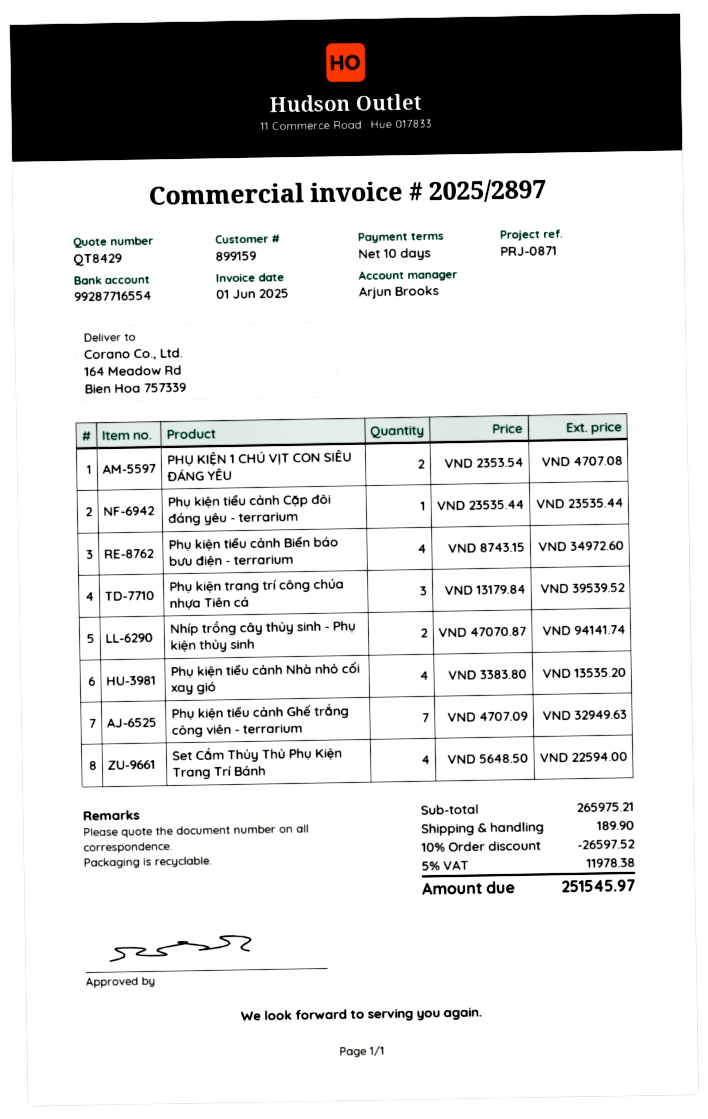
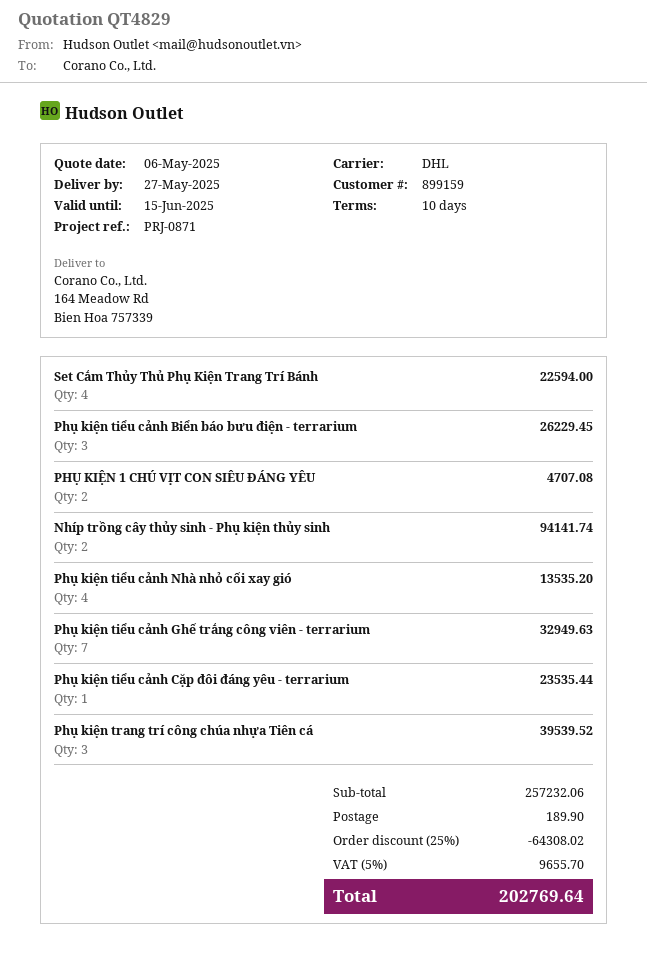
quote number: QT8429 -> QT4829
Phụ kiện tiểu cảnh Biển báo bưu điện - terrarium: 4 for 34972.60 -> 3 for 26229.45
subtotal: 265975.21 -> 257232.06
discount: 10% = 26597.52 -> 25% = 64308.02
tax: 5% = 11978.38 -> 5% = 9655.70
total: 251545.97 -> 202769.64

